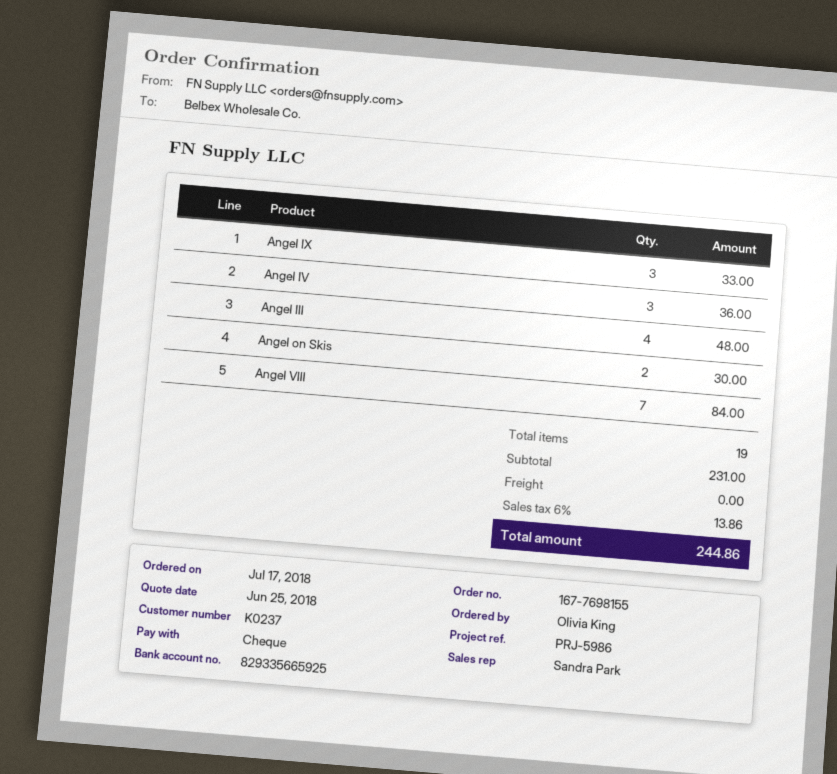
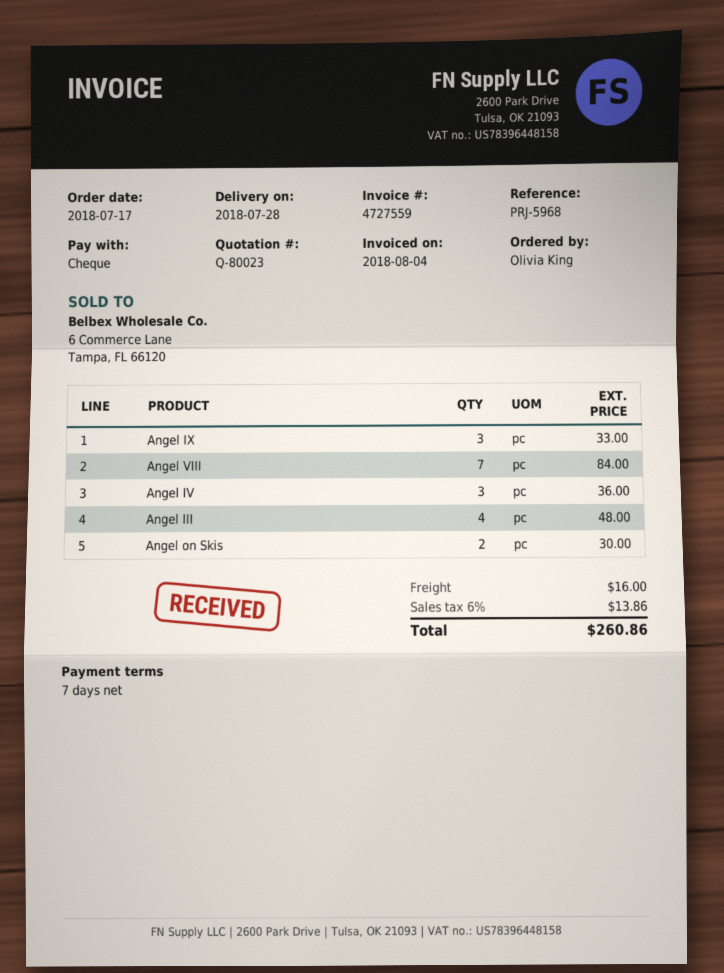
reference: PRJ-5986 -> PRJ-5968
shipping: 0.00 -> 16.00
total: 244.86 -> 260.86

